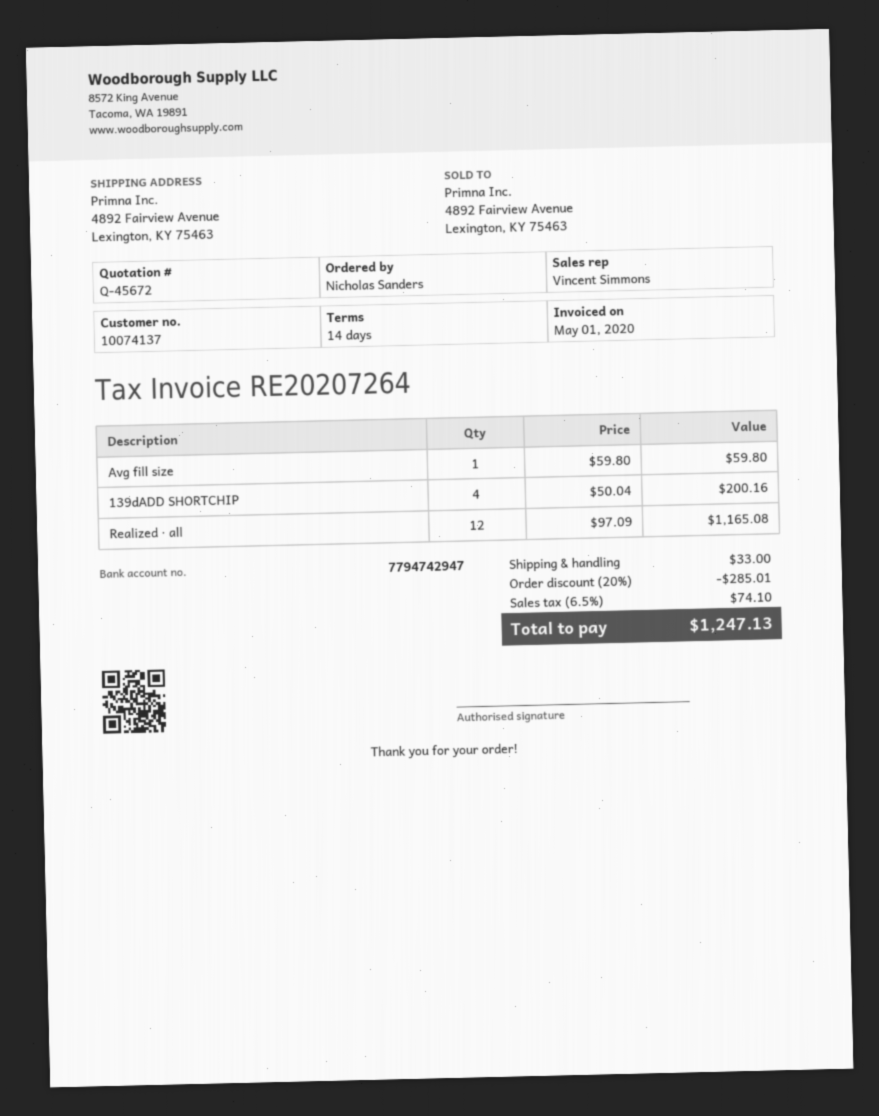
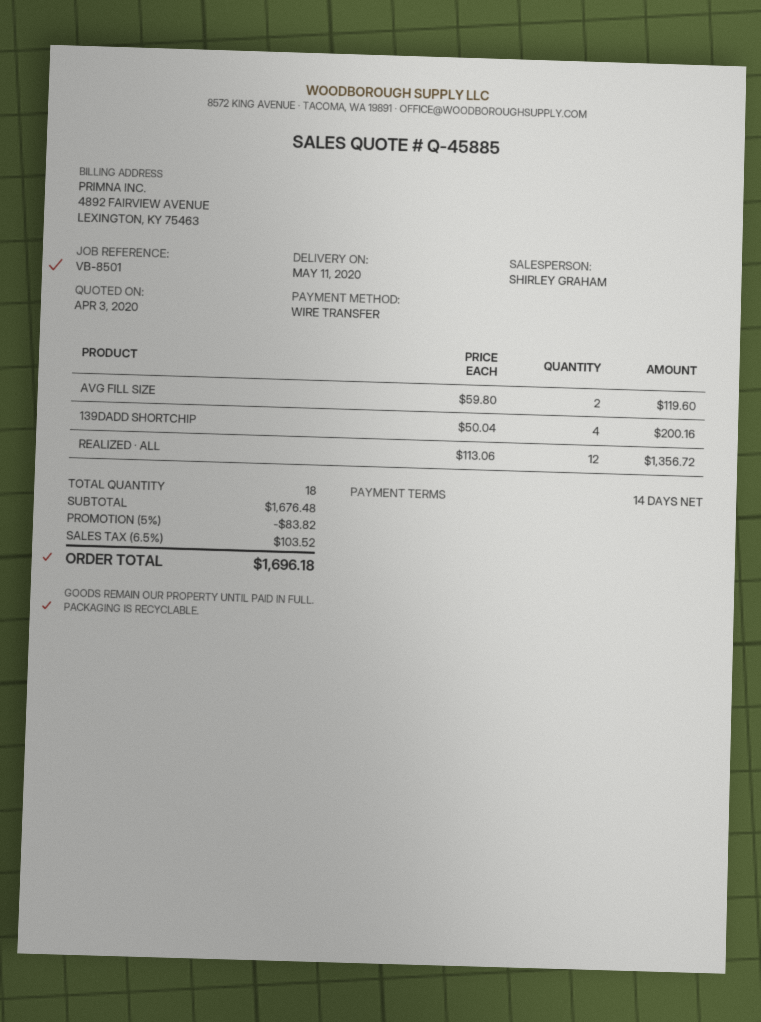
quote number: Q-45672 -> Q-45885
sales rep: Vincent Simmons -> SHIRLEY GRAHAM
Avg fill size: 1 x 59.80 = 59.80 -> 2 x 59.80 = 119.60
Realized · all: 12 x 97.09 = 1165.08 -> 12 x 113.06 = 1356.72
discount: 20% = 285.01 -> 5% = 83.82
shipping: 33.00 -> none
tax: 6.5% = 74.10 -> 6.5% = 103.52
total: 1247.13 -> 1696.18

